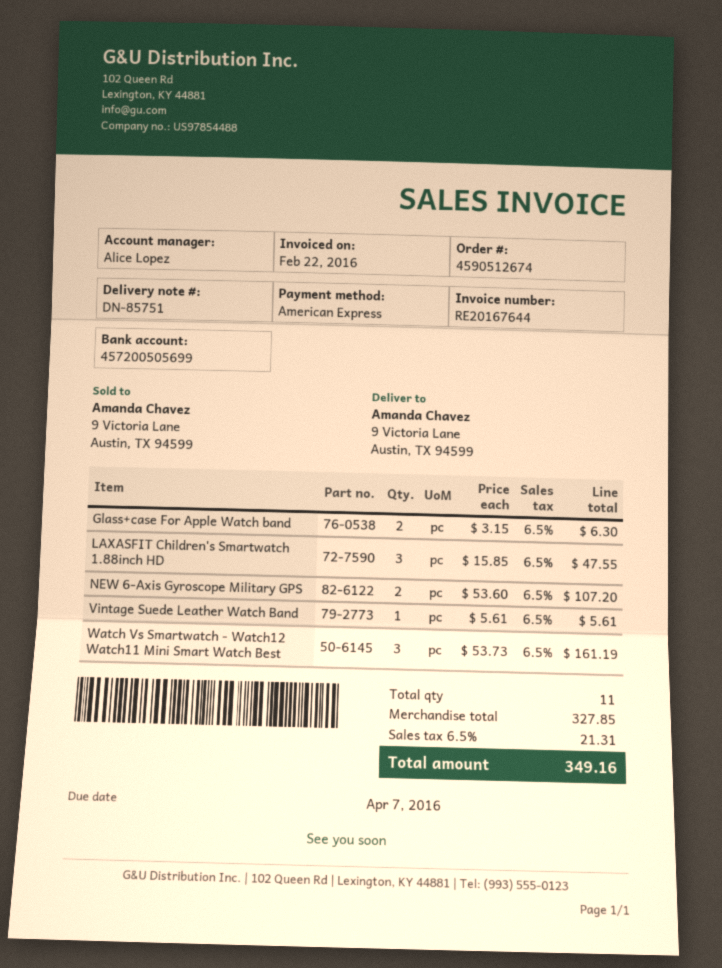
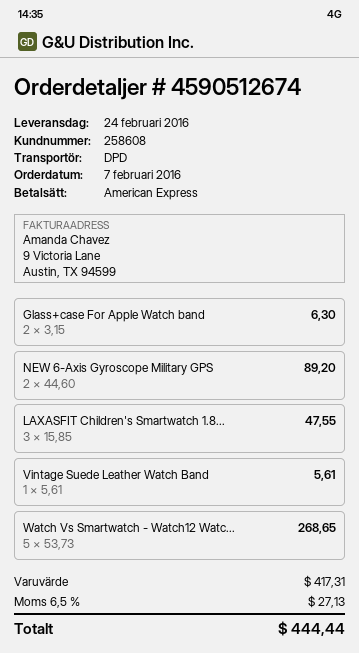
NEW 6-Axis Gyroscope Military GPS: 2 x 53.60 = 107.20 -> 2 x 44.60 = 89.20
Watch Vs Smartwatch - Watch12 Watch11 Mini Smart Watch Best: 3 x 53.73 = 161.19 -> 5 x 53.73 = 268.65
subtotal: 327.85 -> 417.31
tax: 6.5% = 21.31 -> 6.5% = 27.13
total: 349.16 -> 444.44

